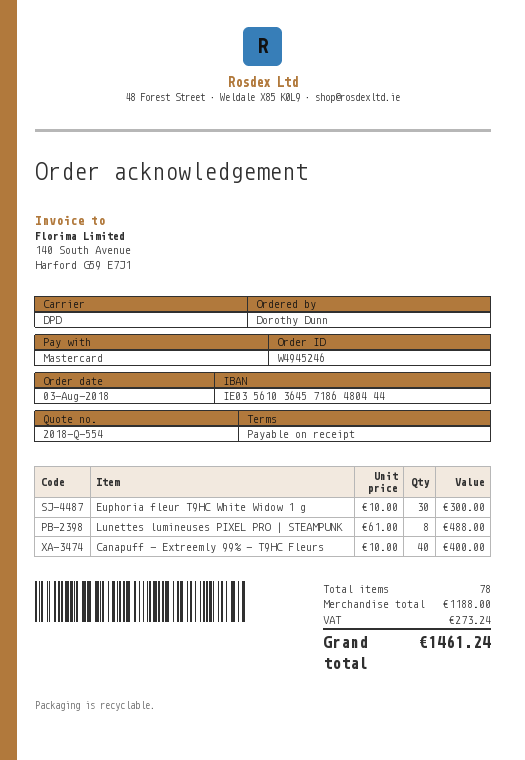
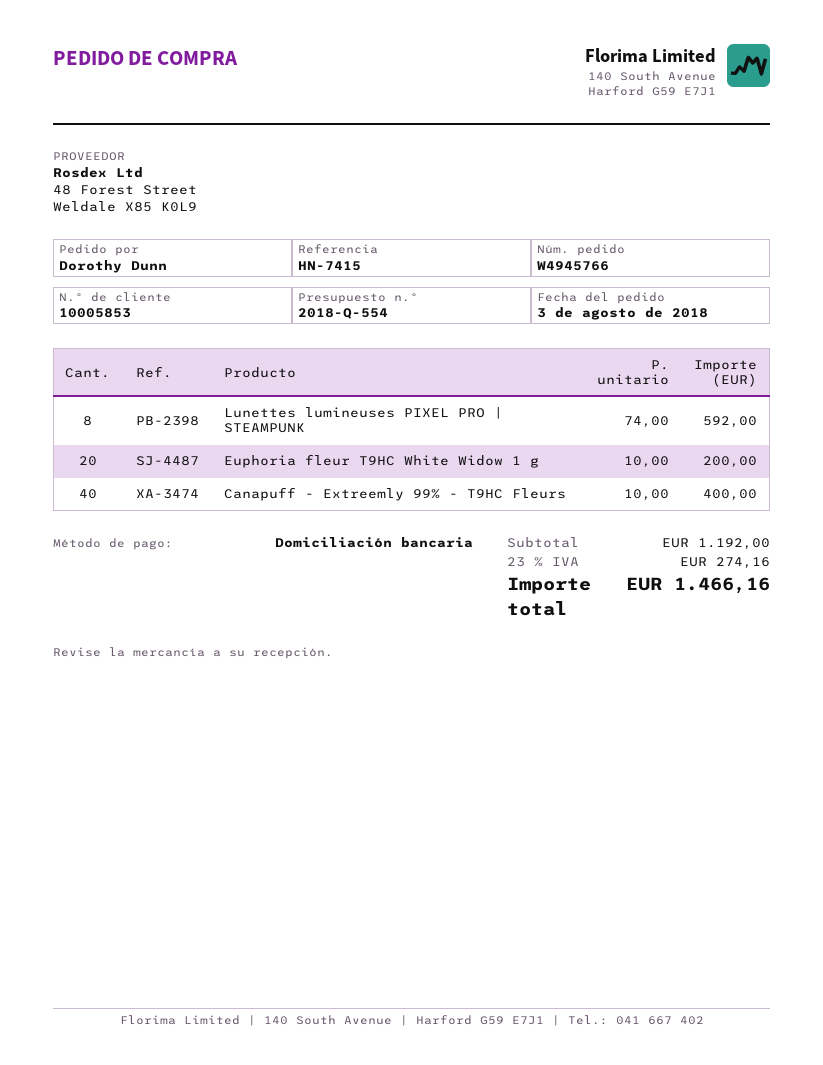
order number: W4945246 -> W4945766
payment method: Mastercard -> direct debit
Euphoria fleur T9HC White Widow 1 g: 30 x 10.00 = 300.00 -> 20 x 10.00 = 200.00
Lunettes lumineuses PIXEL PRO | STEAMPUNK: 8 x 61.00 = 488.00 -> 8 x 74.00 = 592.00
subtotal: 1188.00 -> 1192.00
tax: 273.24 -> 274.16
total: 1461.24 -> 1466.16

